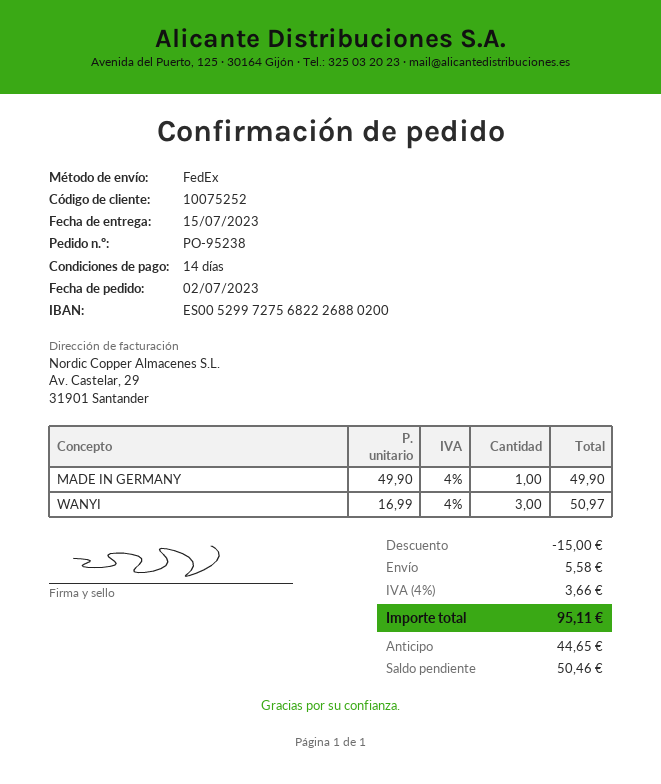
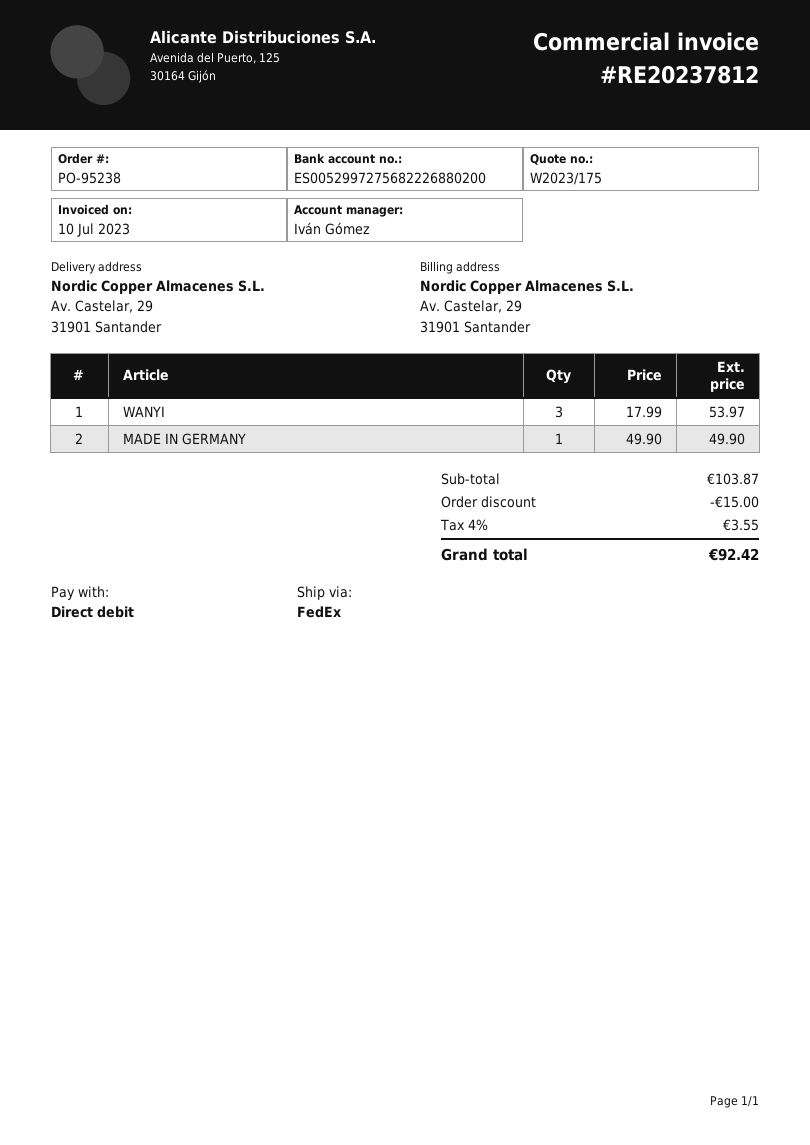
WANYI: 3 x 16.99 = 50.97 -> 3 x 17.99 = 53.97
shipping: 5.58 -> none
tax: 4% = 3.66 -> 4% = 3.55
total: 95.11 -> 92.42

